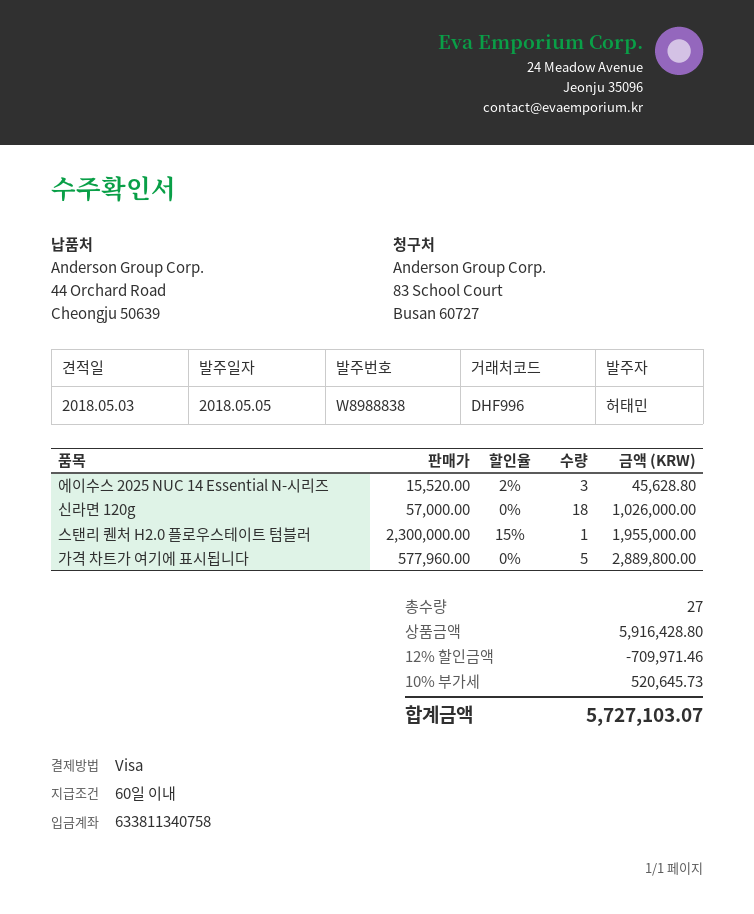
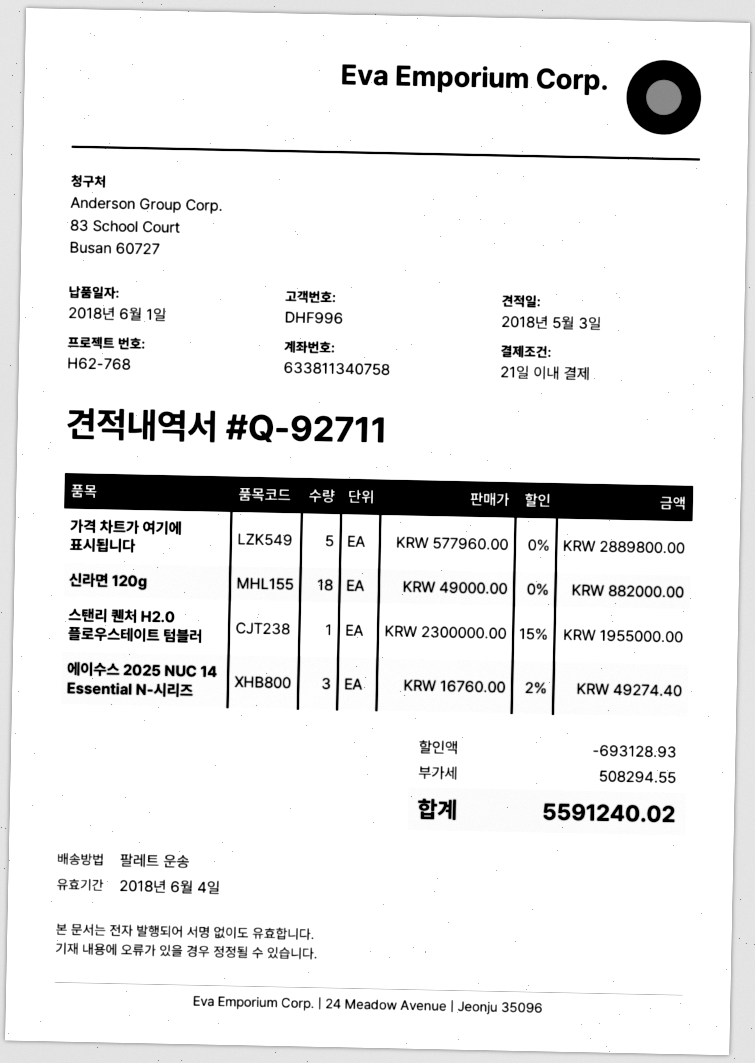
payment terms: 60 days -> 21 days
에이수스 2025 NUC 14 Essential N-시리즈: 3 x 15520.00 - 2% = 45628.80 -> 3 x 16760.00 - 2% = 49274.40
신라면 120g: 18 x 57000.00 = 1026000.00 -> 18 x 49000.00 = 882000.00
discount: 709971.46 -> 693128.93
tax: 520645.73 -> 508294.55
total: 5727103.07 -> 5591240.02

